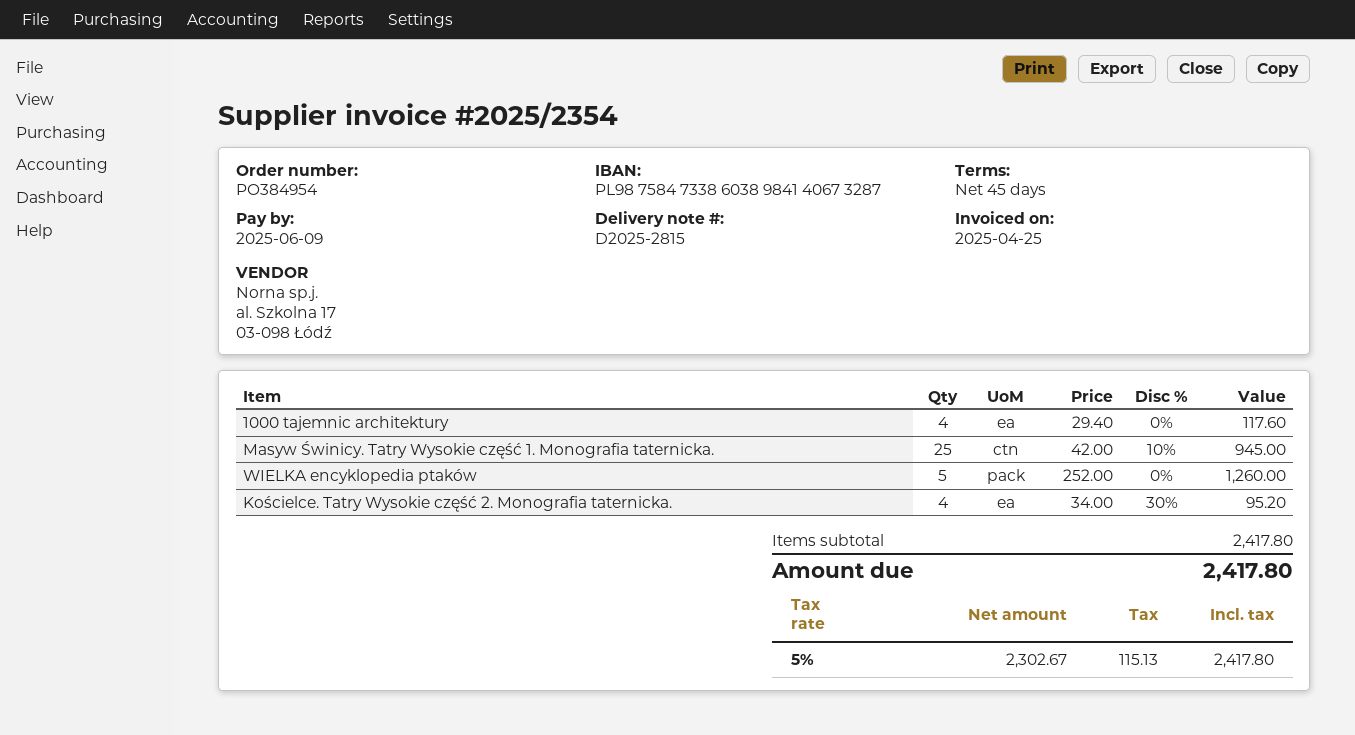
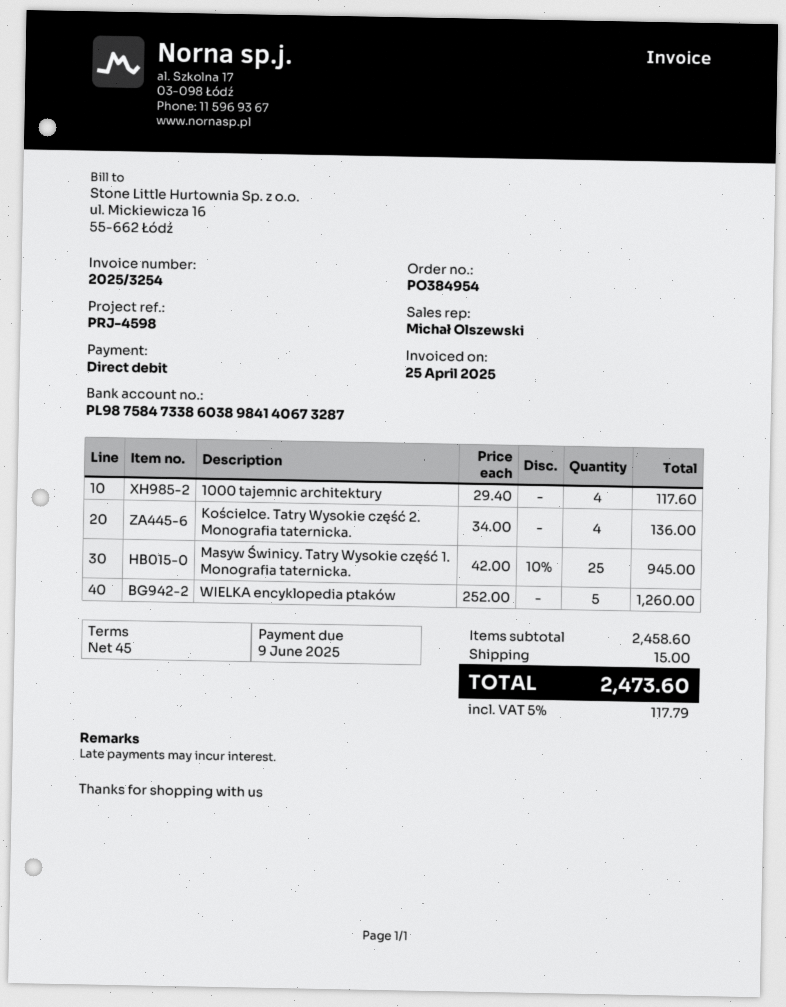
invoice number: 2025/2354 -> 2025/3254
Kościelce. Tatry Wysokie część 2. Monografia taternicka.: 4 x 34.00 - 30% = 95.20 -> 4 x 34.00 = 136.00
subtotal: 2417.80 -> 2458.60
shipping: none -> 15.00
tax: 5% = 115.13 -> 5% = 117.79
total: 2417.80 -> 2473.60

